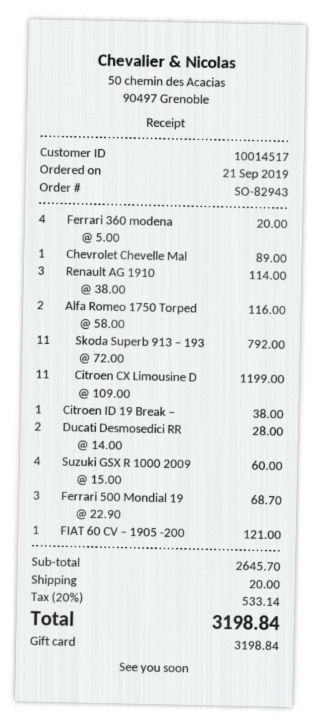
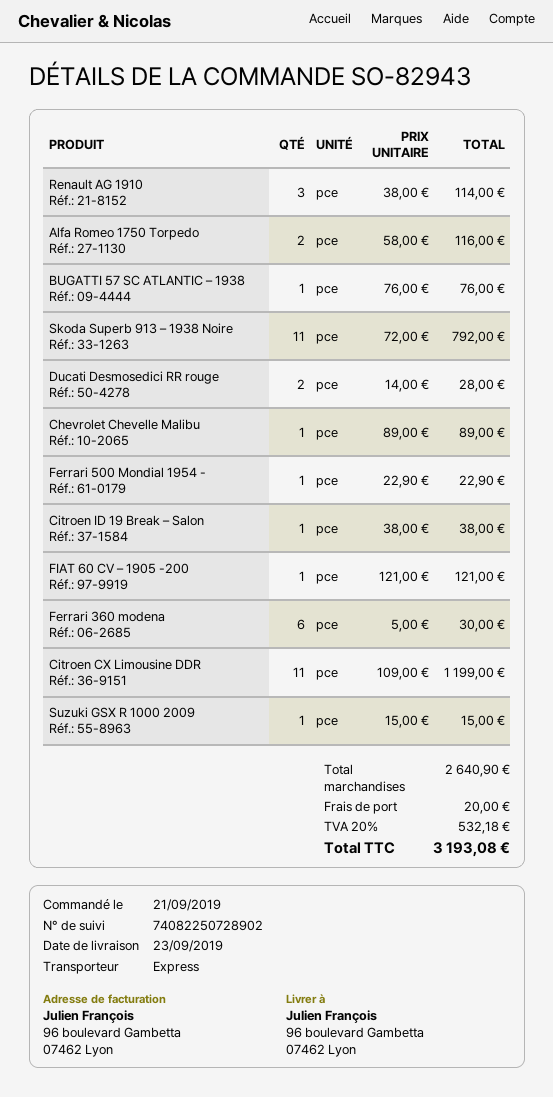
Ferrari 360 modena: 4 x 5.00 = 20.00 -> 6 x 5.00 = 30.00
Suzuki GSX R 1000 2009: 4 x 15.00 = 60.00 -> 1 x 15.00 = 15.00
Ferrari 500 Mondial 19: 3 x 22.90 = 68.70 -> 1 x 22.90 = 22.90
BUGATTI 57 SC ATLANTIC – 1938: none -> 1 x 76.00 = 76.00
subtotal: 2645.70 -> 2640.90
tax: 20% = 533.14 -> 20% = 532.18
total: 3198.84 -> 3193.08

